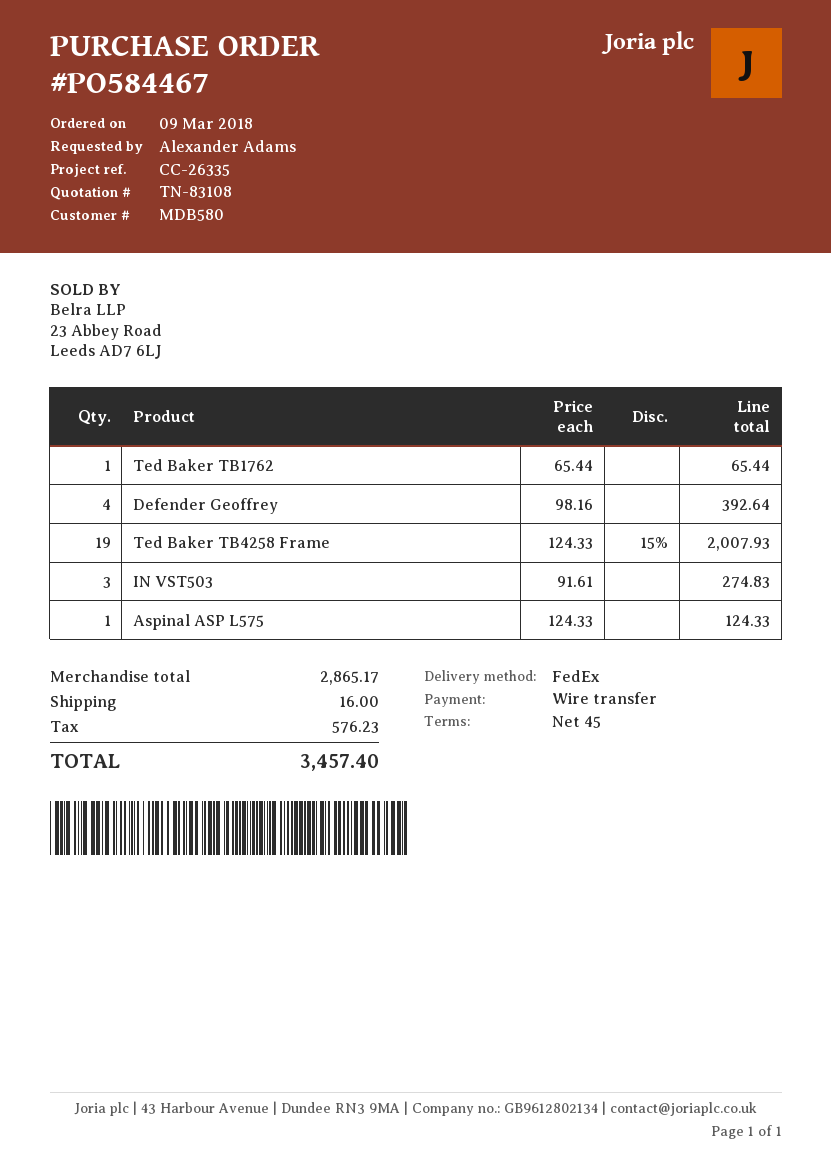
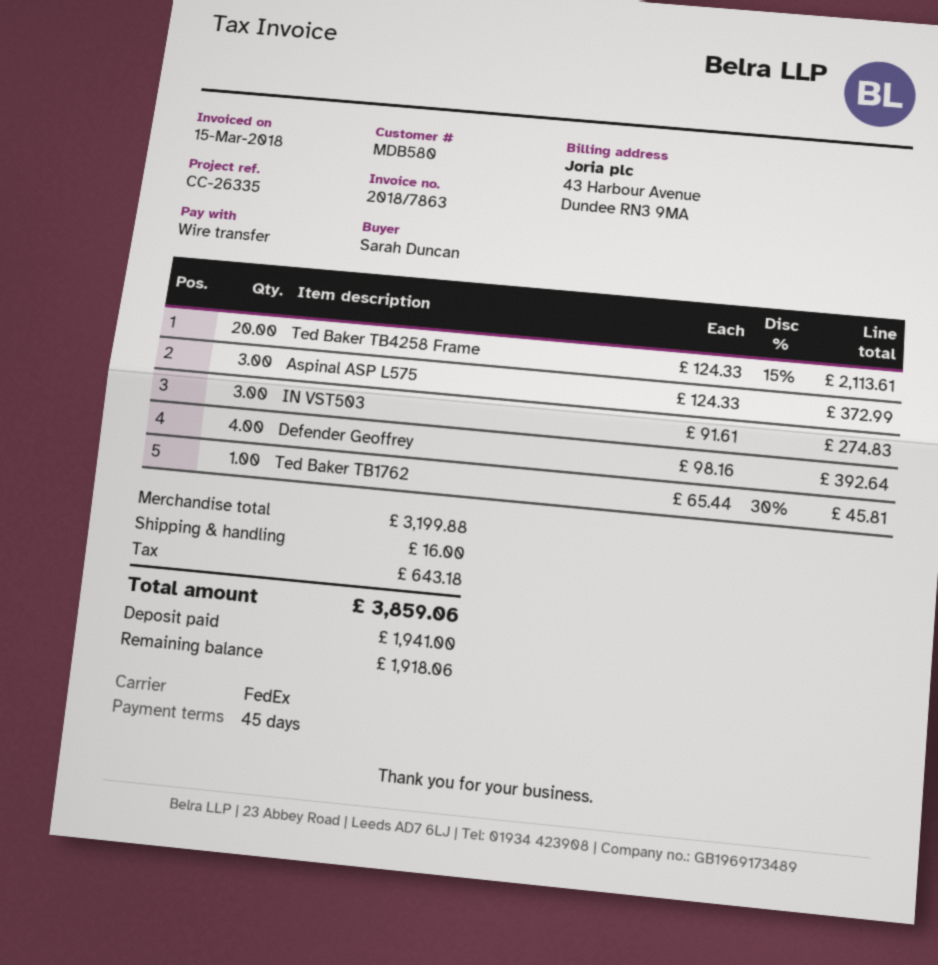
ordered by: Alexander Adams -> Sarah Duncan
Ted Baker TB1762: 1 x 65.44 = 65.44 -> 1 x 65.44 - 30% = 45.81
Ted Baker TB4258 Frame: 19 x 124.33 - 15% = 2007.93 -> 20 x 124.33 - 15% = 2113.61
Aspinal ASP L575: 1 x 124.33 = 124.33 -> 3 x 124.33 = 372.99
subtotal: 2865.17 -> 3199.88
tax: 576.23 -> 643.18
total: 3457.40 -> 3859.06

